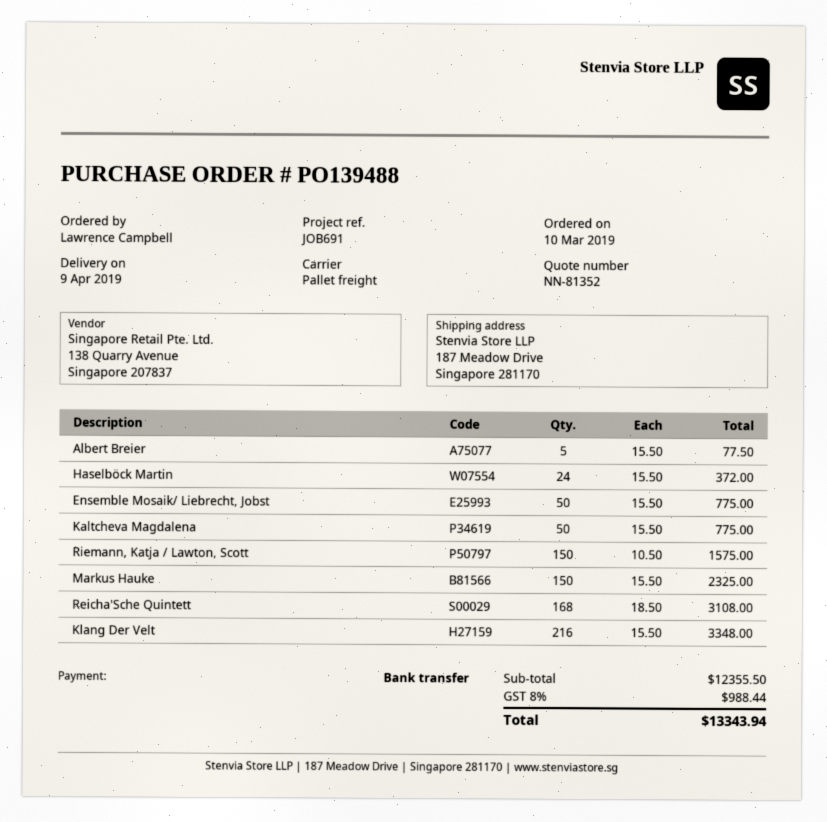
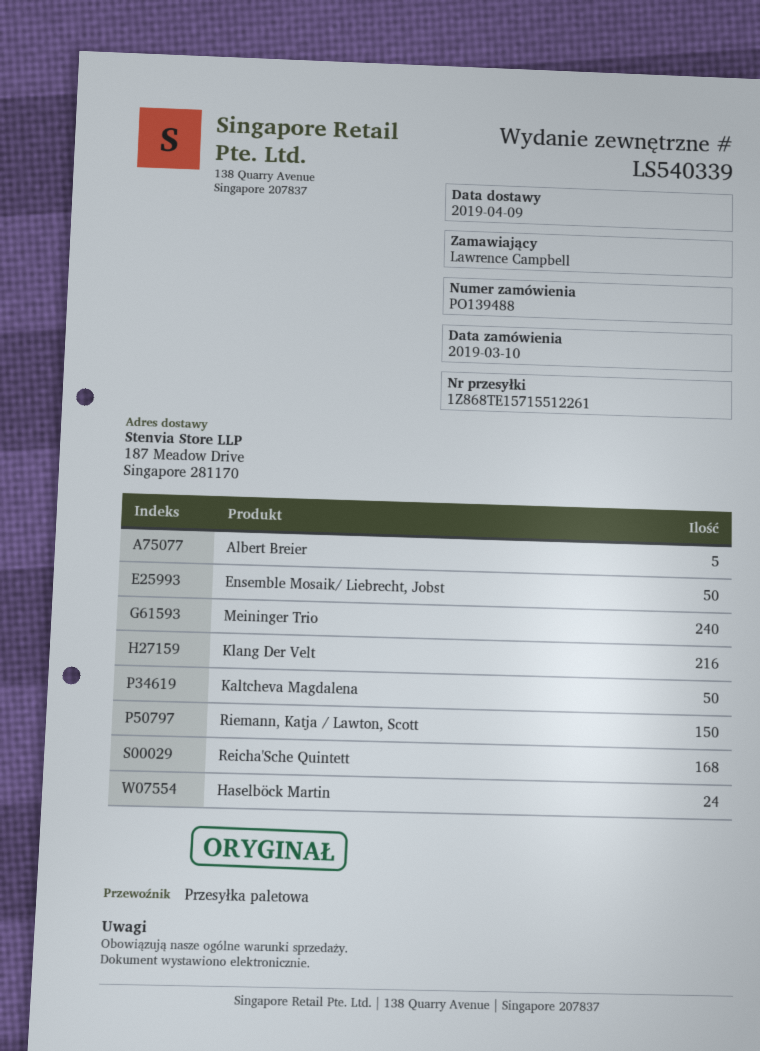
Markus Hauke: 150 -> none
Meininger Trio: none -> 240

